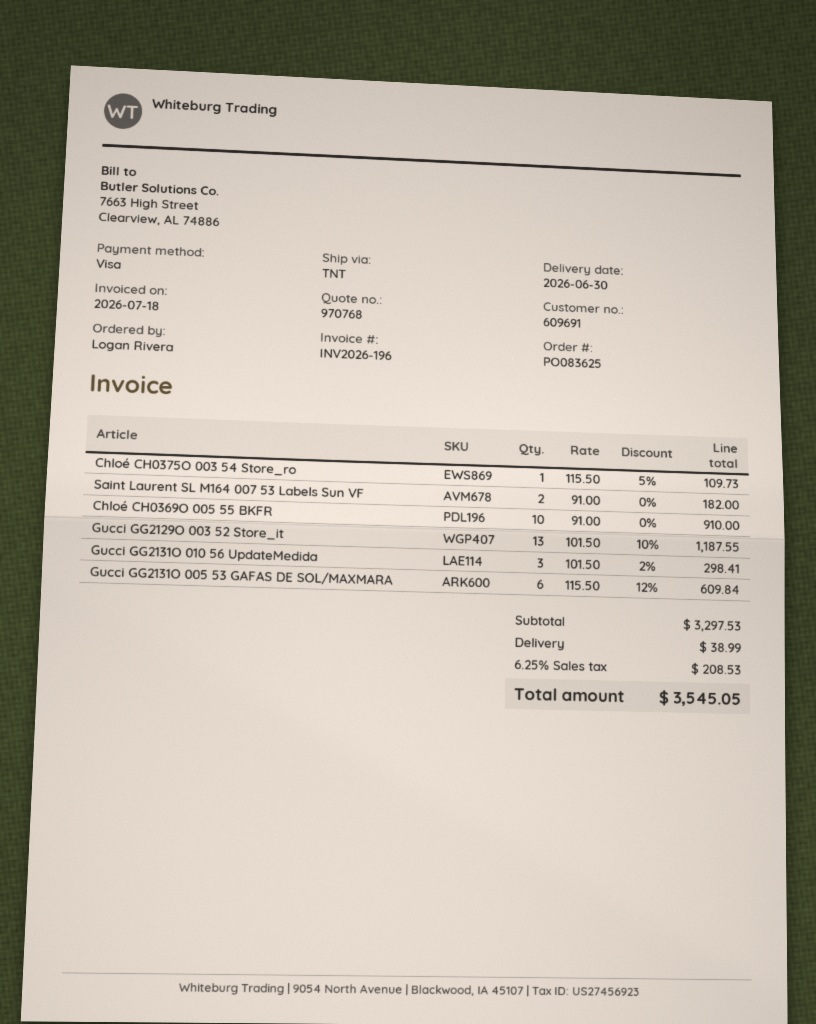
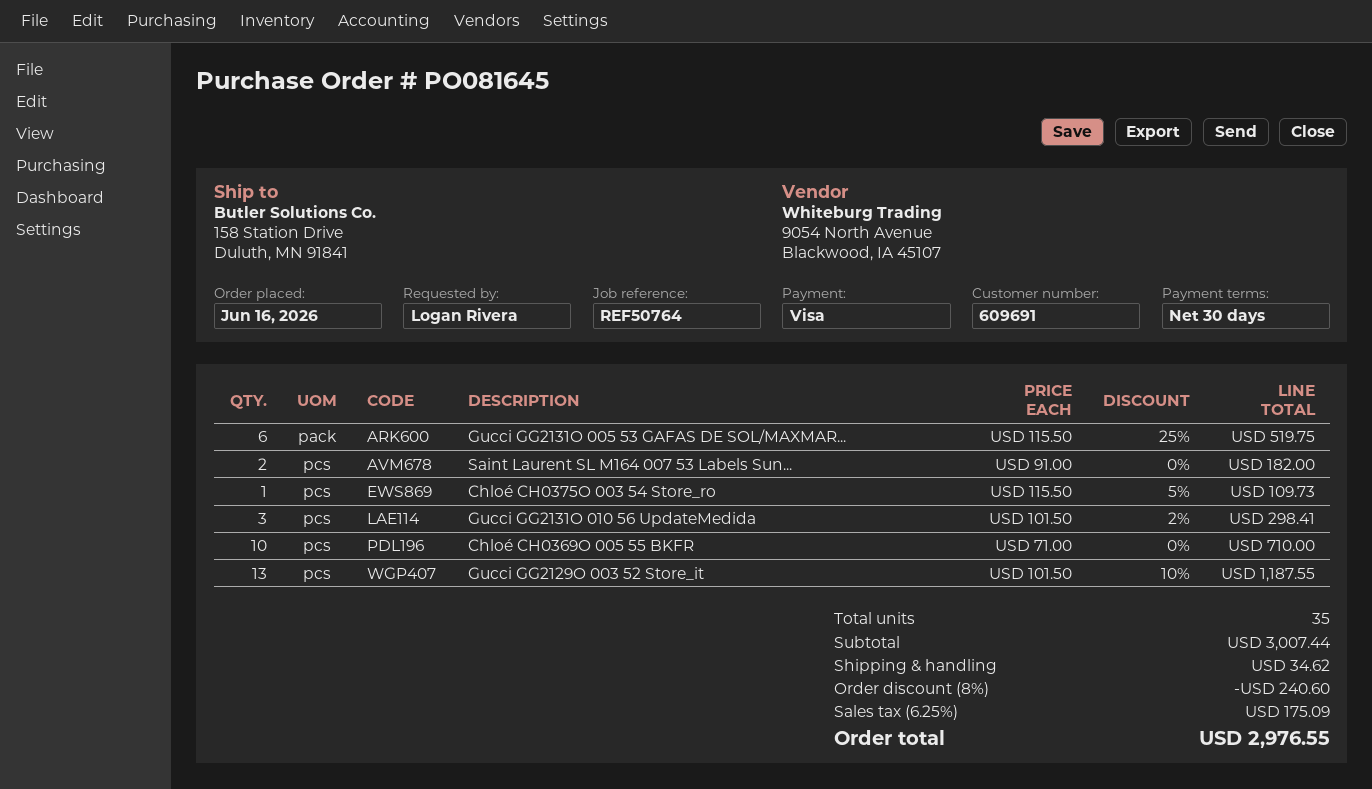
order number: PO083625 -> PO081645
Chloé CH0369O 005 55 BKFR: 10 x 91.00 = 910.00 -> 10 x 71.00 = 710.00
Gucci GG2131O 005 53 GAFAS DE SOL/MAXMARA: 6 x 115.50 - 12% = 609.84 -> 6 x 115.50 - 25% = 519.75
subtotal: 3297.53 -> 3007.44
discount: none -> 8% = 240.60
shipping: 38.99 -> 34.62
tax: 6.25% = 208.53 -> 6.25% = 175.09
total: 3545.05 -> 2976.55

